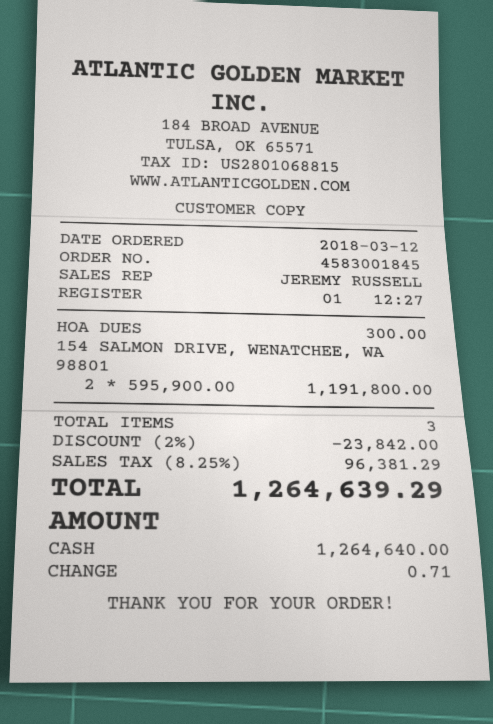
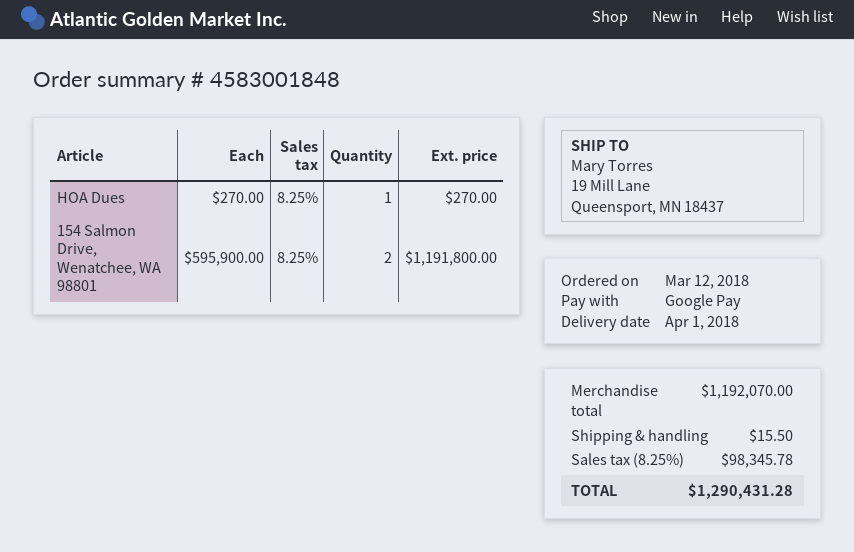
order number: 4583001845 -> 4583001848
payment method: cash -> Google Pay
HOA DUES: 1 x 300.00 = 300.00 -> 1 x 270.00 = 270.00
discount: 2% = 23842.00 -> none
shipping: none -> 15.50
tax: 8.25% = 96381.29 -> 8.25% = 98345.78
total: 1264639.29 -> 1290431.28

